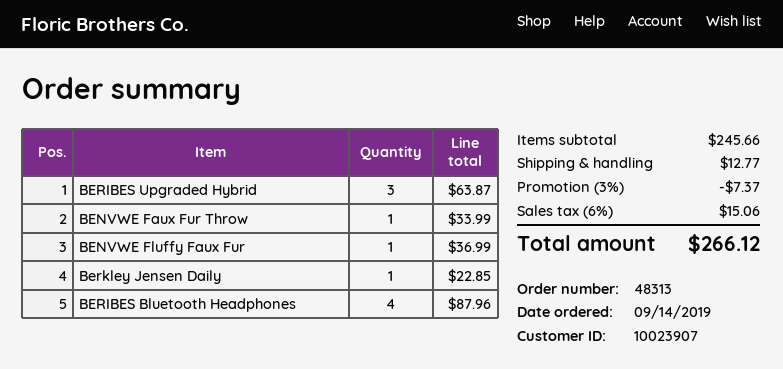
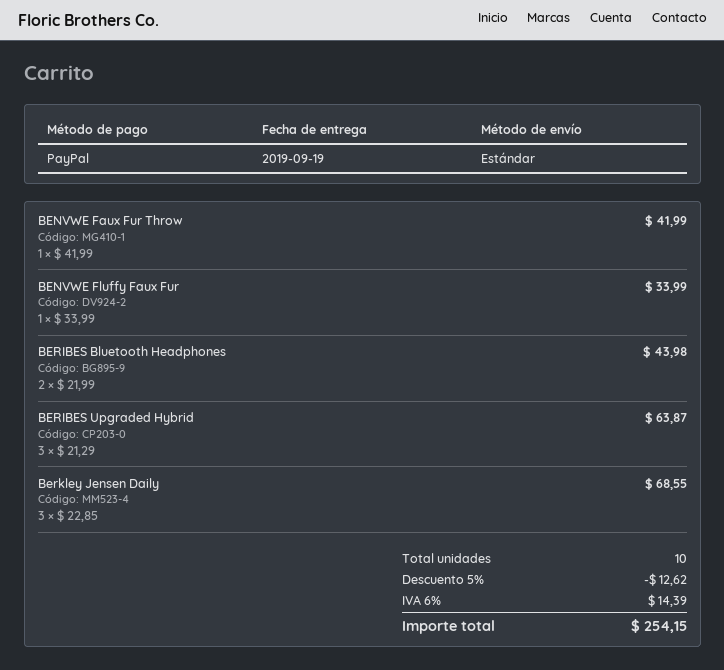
BENVWE Faux Fur Throw: 1 for 33.99 -> 1 for 41.99
BENVWE Fluffy Faux Fur: 1 for 36.99 -> 1 for 33.99
Berkley Jensen Daily: 1 for 22.85 -> 3 for 68.55
BERIBES Bluetooth Headphones: 4 for 87.96 -> 2 for 43.98
discount: 3% = 7.37 -> 5% = 12.62
shipping: 12.77 -> none
tax: 6% = 15.06 -> 6% = 14.39
total: 266.12 -> 254.15

